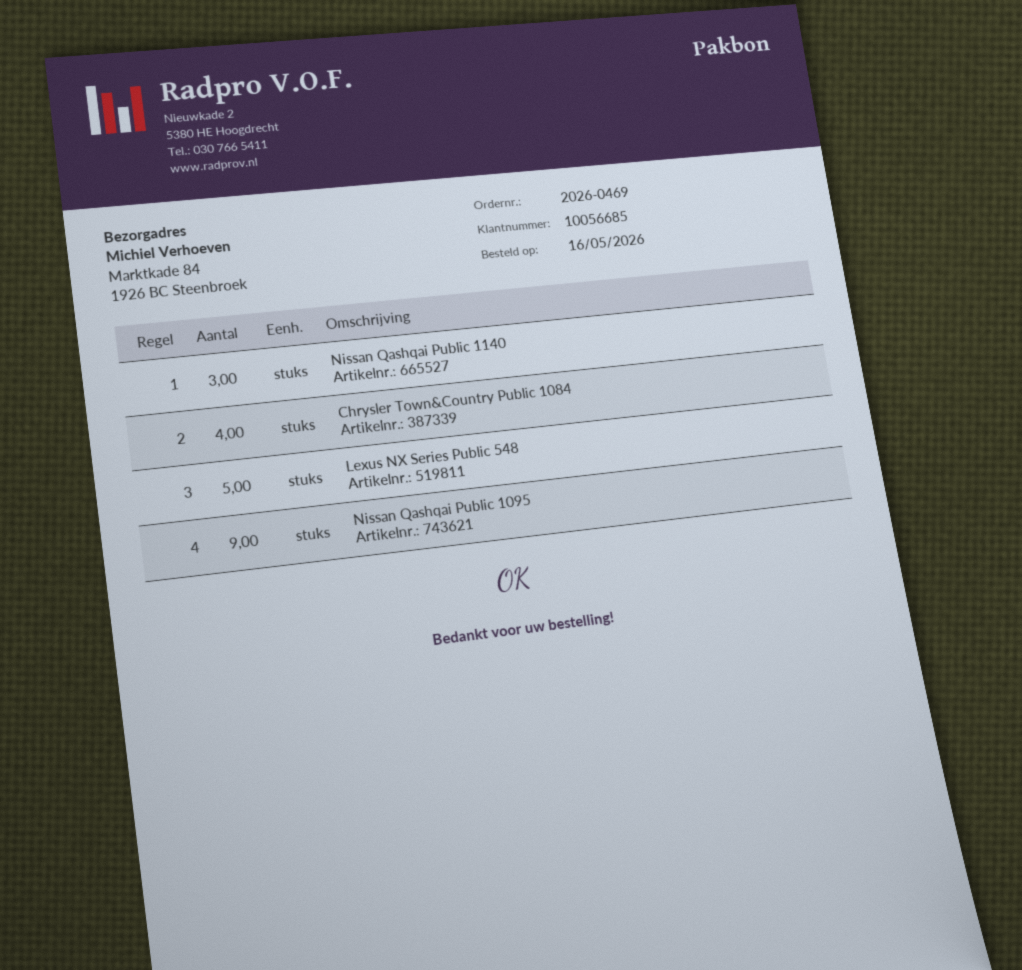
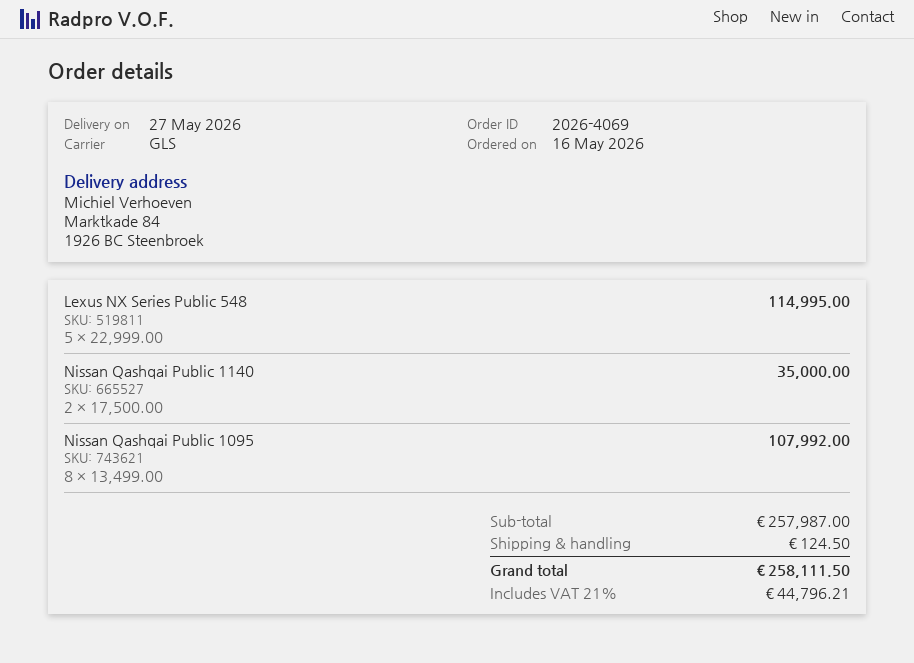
order number: 2026-0469 -> 2026-4069
Nissan Qashqai Public 1140: 3 -> 2
Chrysler Town&Country Public 1084: 4 -> none
Nissan Qashqai Public 1095: 9 -> 8

